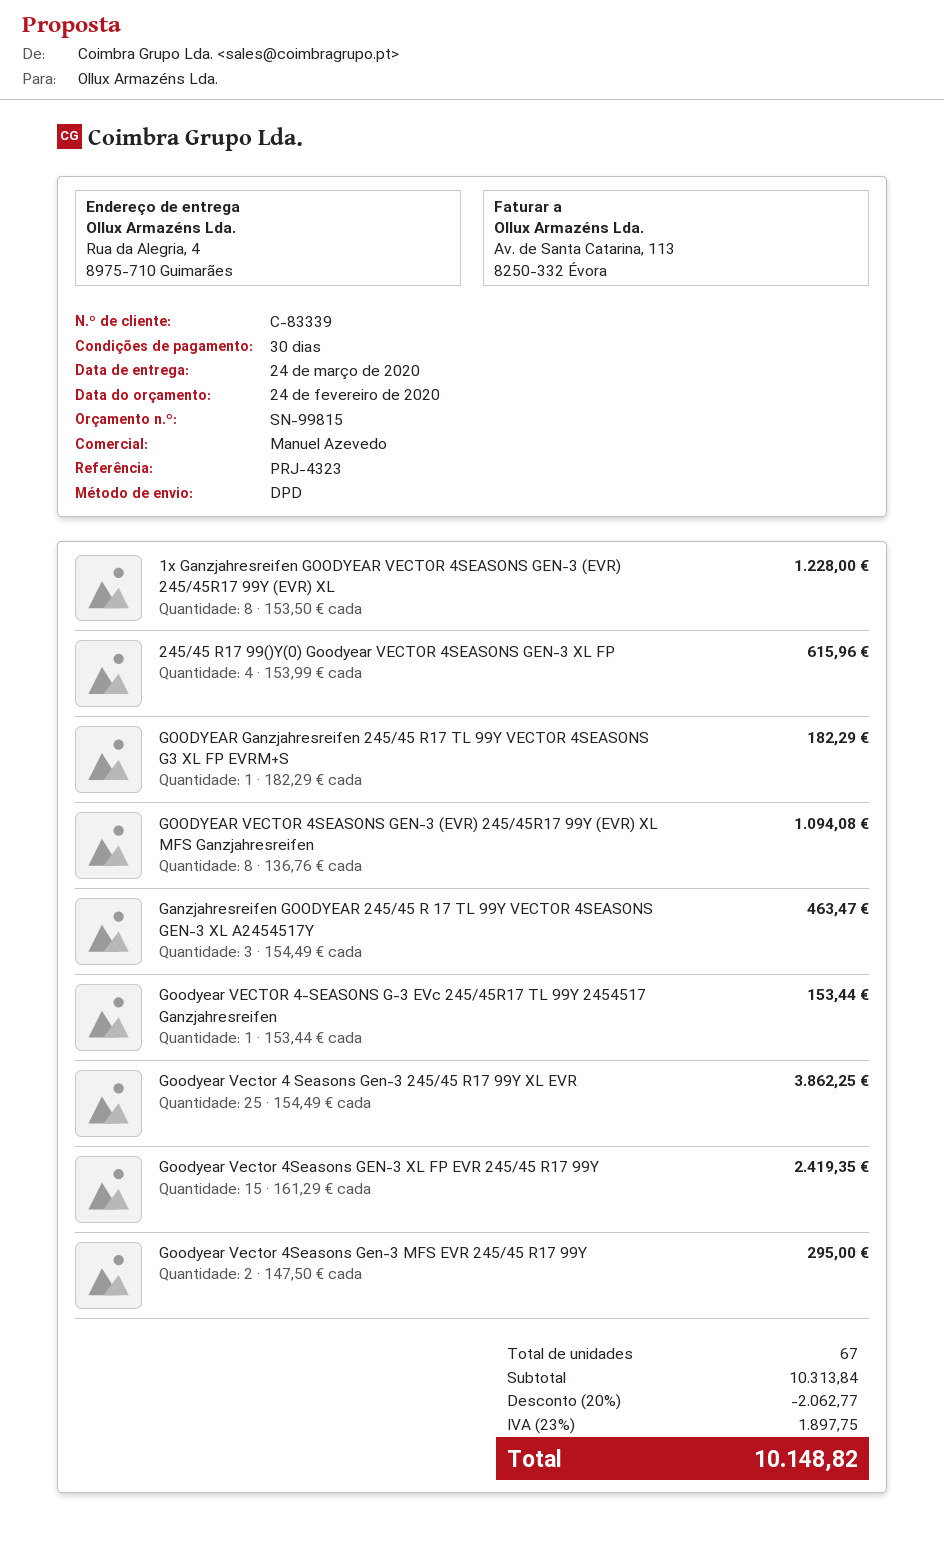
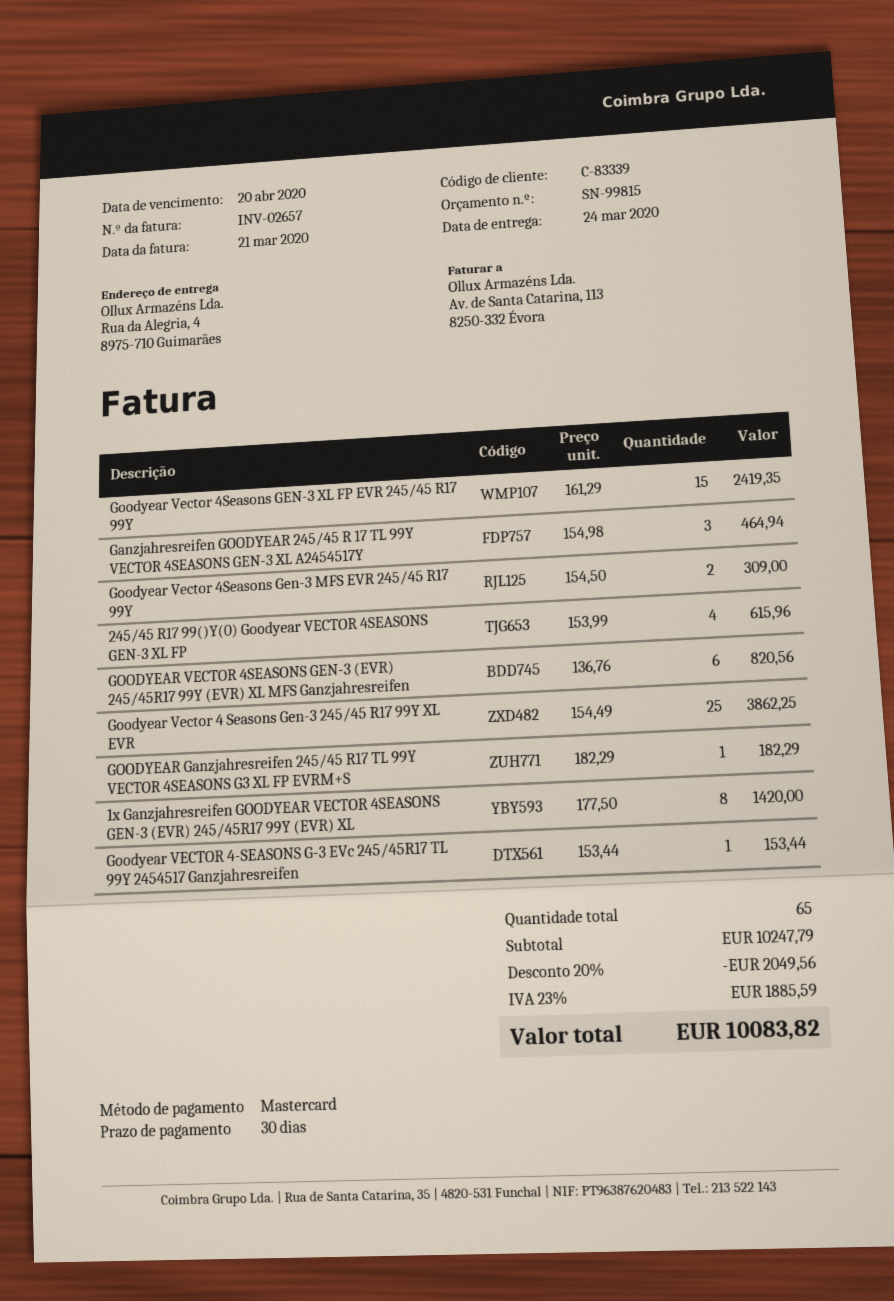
1x Ganzjahresreifen GOODYEAR VECTOR 4SEASONS GEN-3 (EVR) 245/45R17 99Y (EVR) XL: 8 x 153.50 = 1228.00 -> 8 x 177.50 = 1420.00
GOODYEAR VECTOR 4SEASONS GEN-3 (EVR) 245/45R17 99Y (EVR) XL MFS Ganzjahresreifen: 8 x 136.76 = 1094.08 -> 6 x 136.76 = 820.56
Ganzjahresreifen GOODYEAR 245/45 R 17 TL 99Y VECTOR 4SEASONS GEN-3 XL A2454517Y: 3 x 154.49 = 463.47 -> 3 x 154.98 = 464.94
Goodyear Vector 4Seasons Gen-3 MFS EVR 245/45 R17 99Y: 2 x 147.50 = 295.00 -> 2 x 154.50 = 309.00
total quantity: 67 -> 65
subtotal: 10313.84 -> 10247.79
discount: 20% = 2062.77 -> 20% = 2049.56
tax: 23% = 1897.75 -> 23% = 1885.59
total: 10148.82 -> 10083.82

